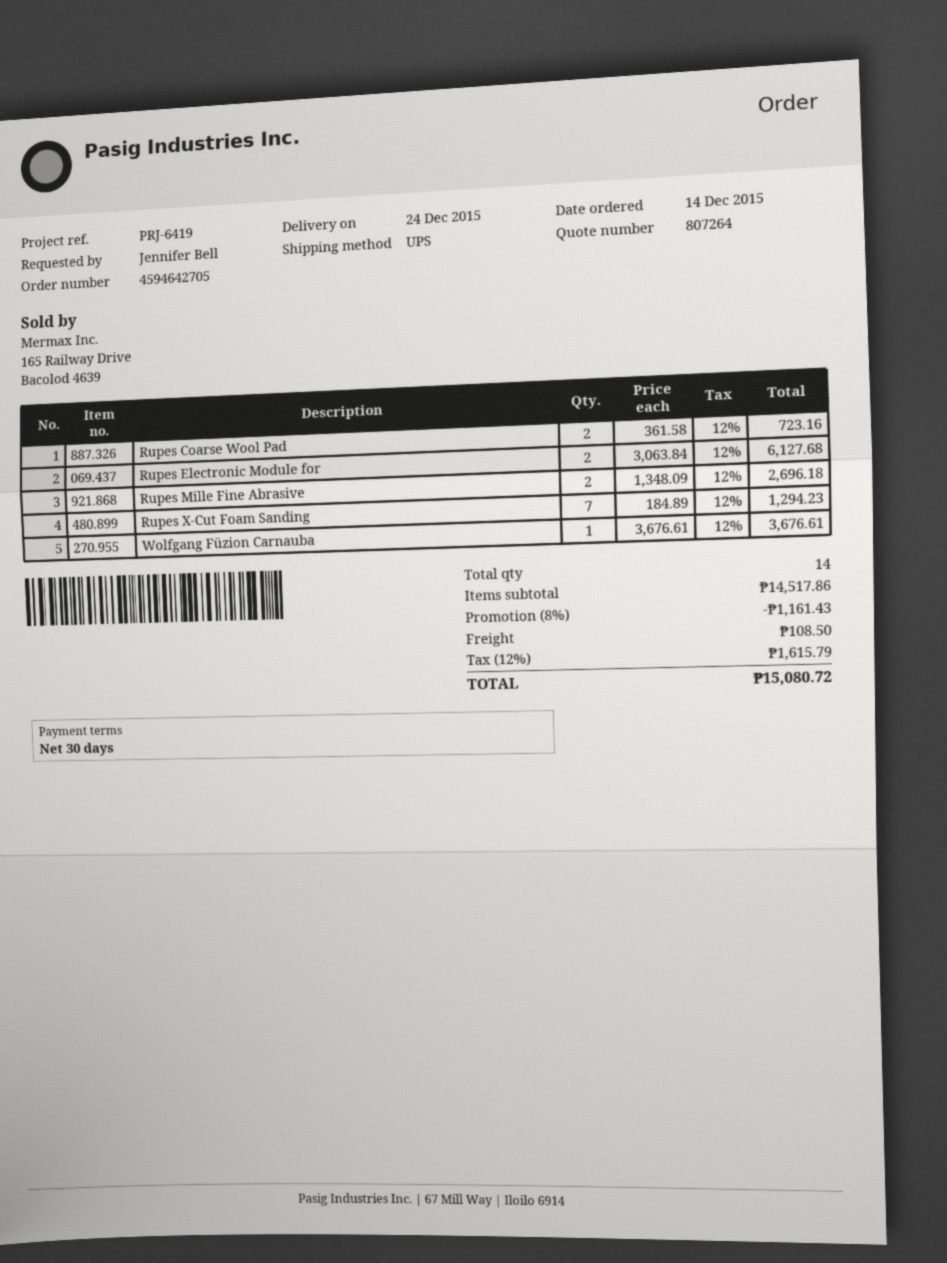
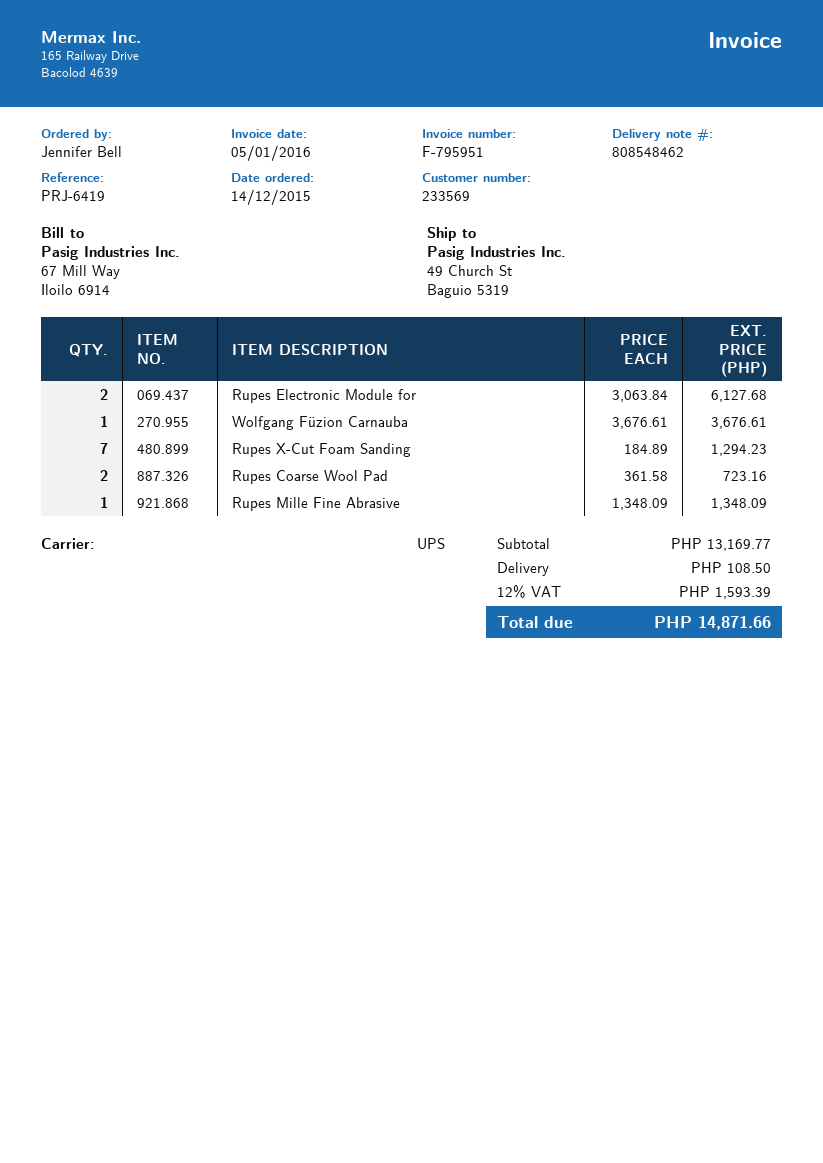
Rupes Mille Fine Abrasive: 2 x 1348.09 = 2696.18 -> 1 x 1348.09 = 1348.09
subtotal: 14517.86 -> 13169.77
discount: 8% = 1161.43 -> none
tax: 12% = 1615.79 -> 12% = 1593.39
total: 15080.72 -> 14871.66

